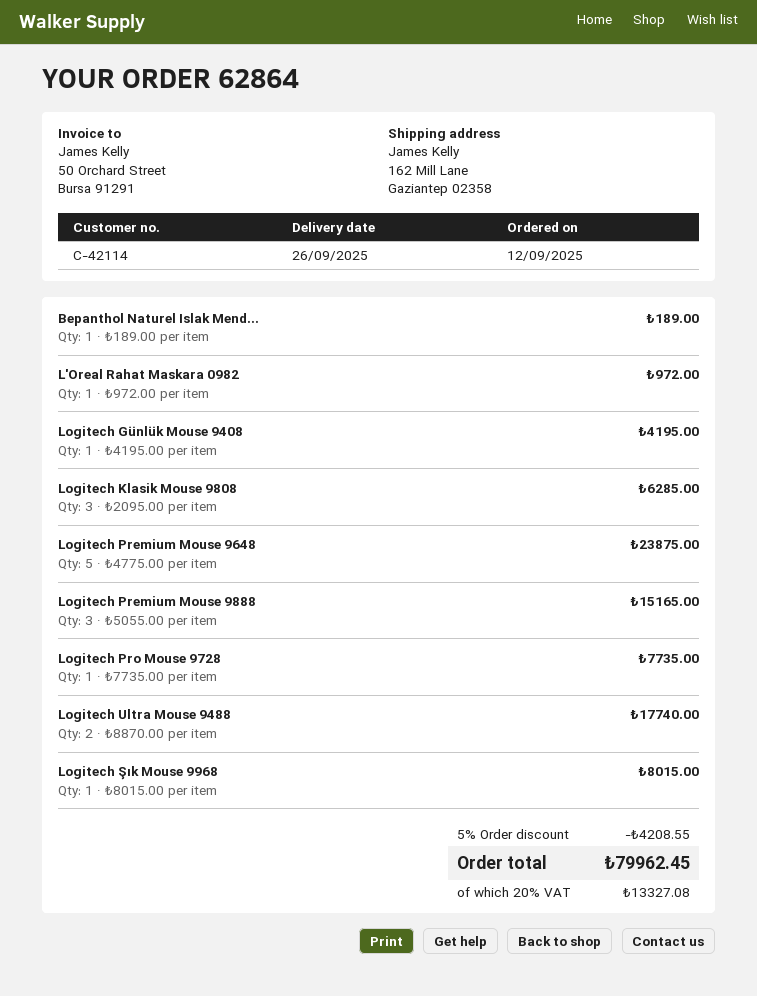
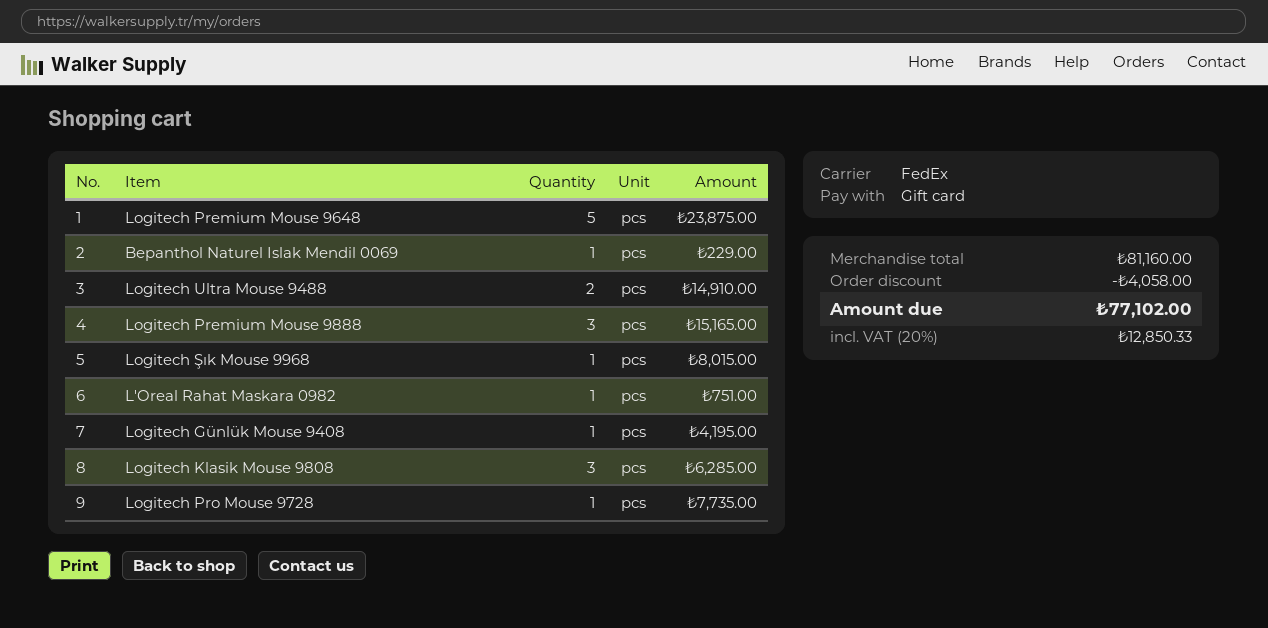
Bepanthol Naturel Islak Mend...: 1 for 189.00 -> 1 for 229.00
L'Oreal Rahat Maskara 0982: 1 for 972.00 -> 1 for 751.00
Logitech Ultra Mouse 9488: 2 for 17740.00 -> 2 for 14910.00
discount: 4208.55 -> 4058.00
tax: 20% = 13327.08 -> 20% = 12850.33
total: 79962.45 -> 77102.00

